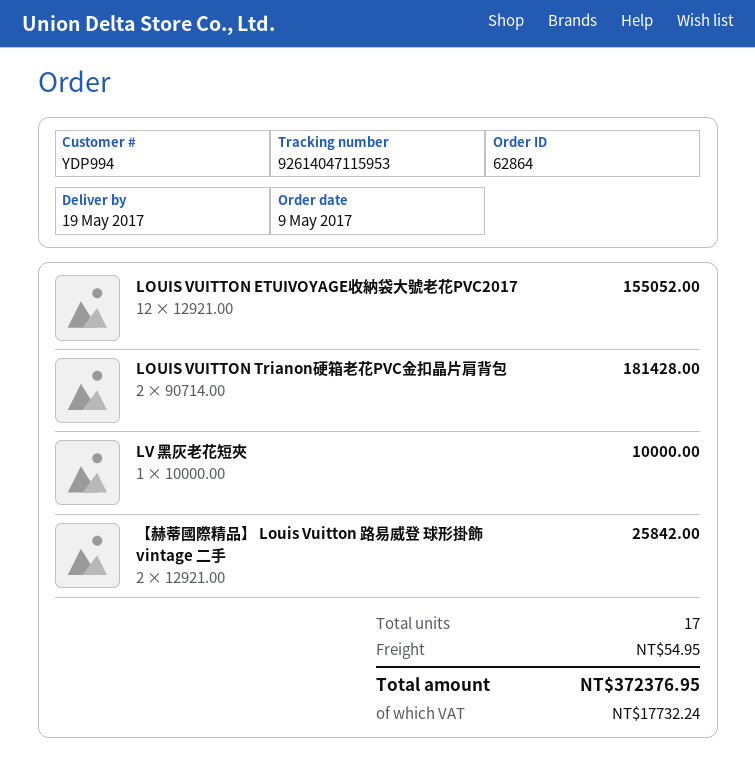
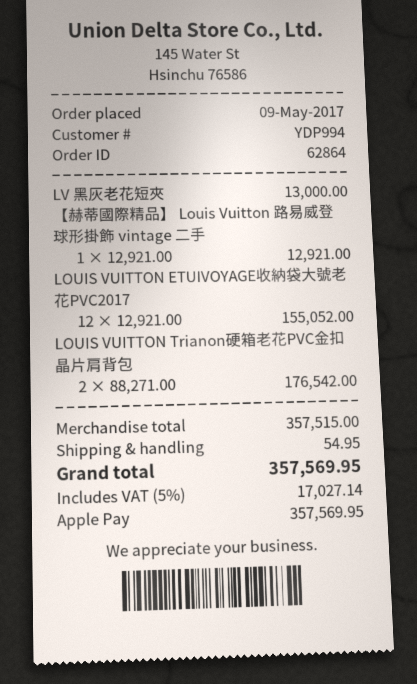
LOUIS VUITTON Trianon硬箱老花PVC金扣晶片肩背包: 2 x 90714.00 = 181428.00 -> 2 x 88271.00 = 176542.00
LV 黑灰老花短夾: 1 x 10000.00 = 10000.00 -> 1 x 13000.00 = 13000.00
【赫蒂國際精品】 Louis Vuitton 路易威登 球形掛飾 vintage 二手: 2 x 12921.00 = 25842.00 -> 1 x 12921.00 = 12921.00
tax: 17732.24 -> 17027.14
total: 372376.95 -> 357569.95

